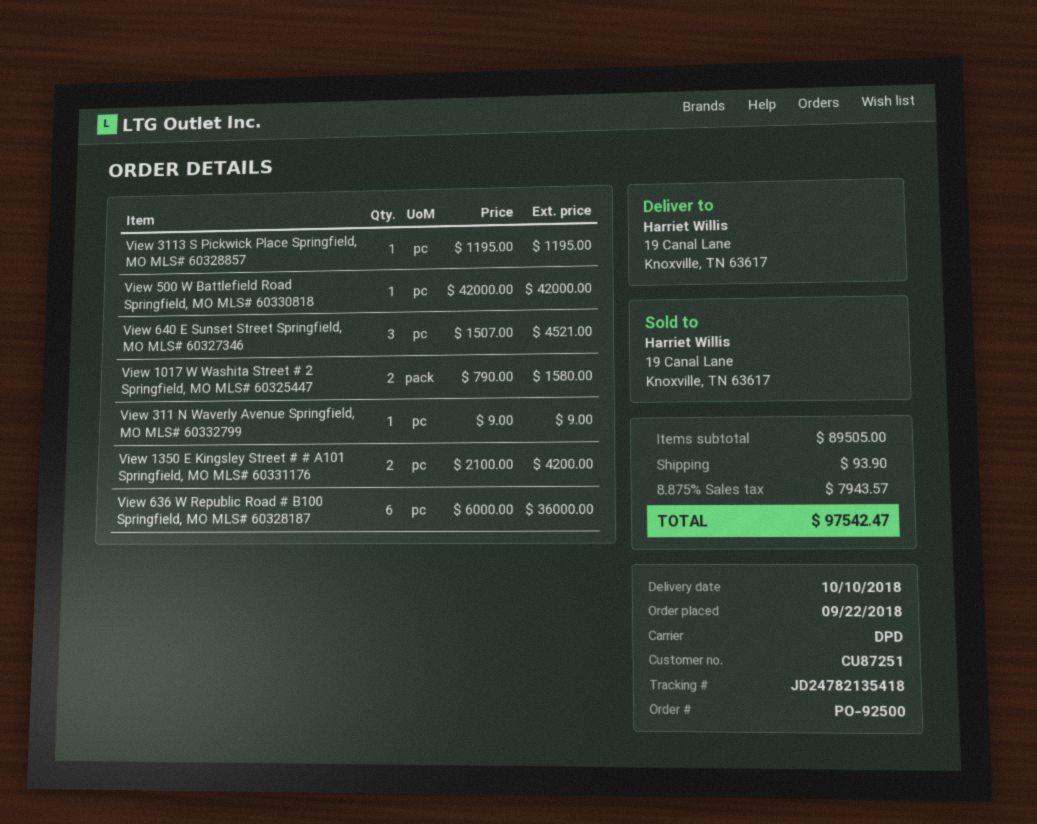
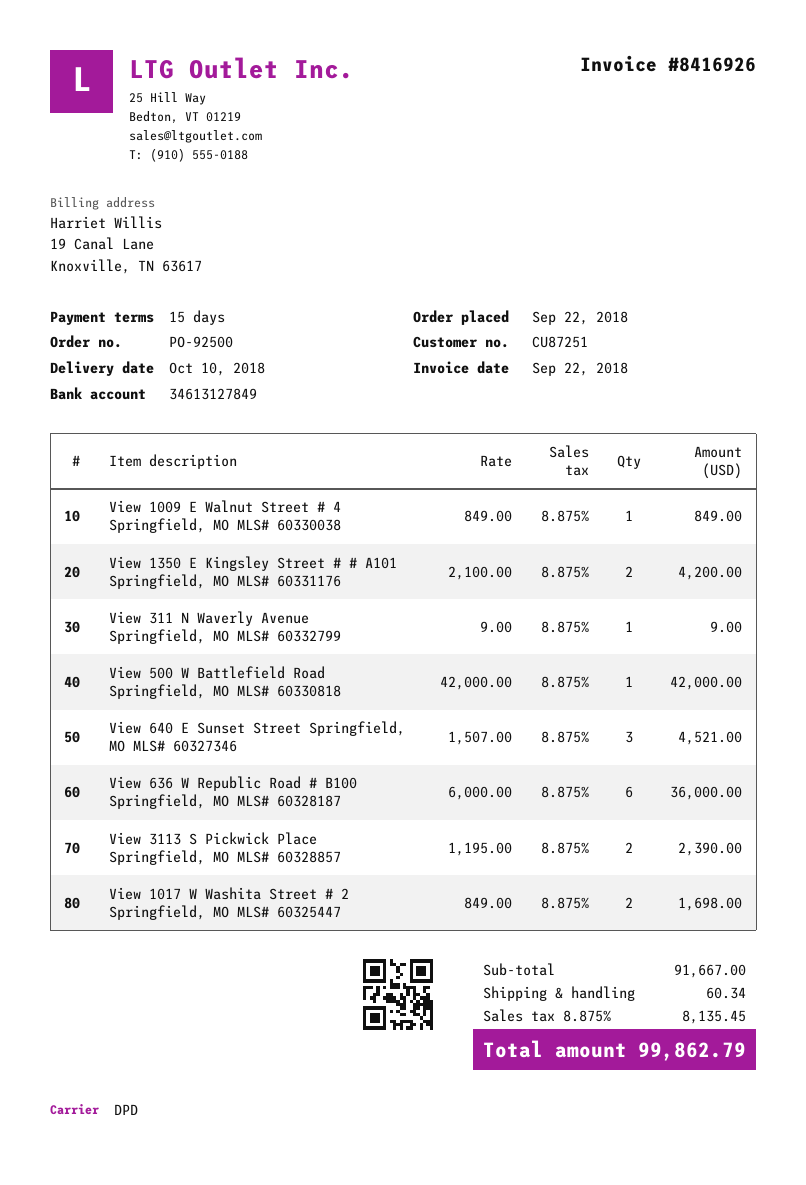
View 3113 S Pickwick Place Springfield, MO MLS# 60328857: 1 x 1195.00 = 1195.00 -> 2 x 1195.00 = 2390.00
View 1017 W Washita Street # 2 Springfield, MO MLS# 60325447: 2 x 790.00 = 1580.00 -> 2 x 849.00 = 1698.00
View 1009 E Walnut Street # 4 Springfield, MO MLS# 60330038: none -> 1 x 849.00 = 849.00
subtotal: 89505.00 -> 91667.00
shipping: 93.90 -> 60.34
tax: 8.875% = 7943.57 -> 8.875% = 8135.45
total: 97542.47 -> 99862.79

